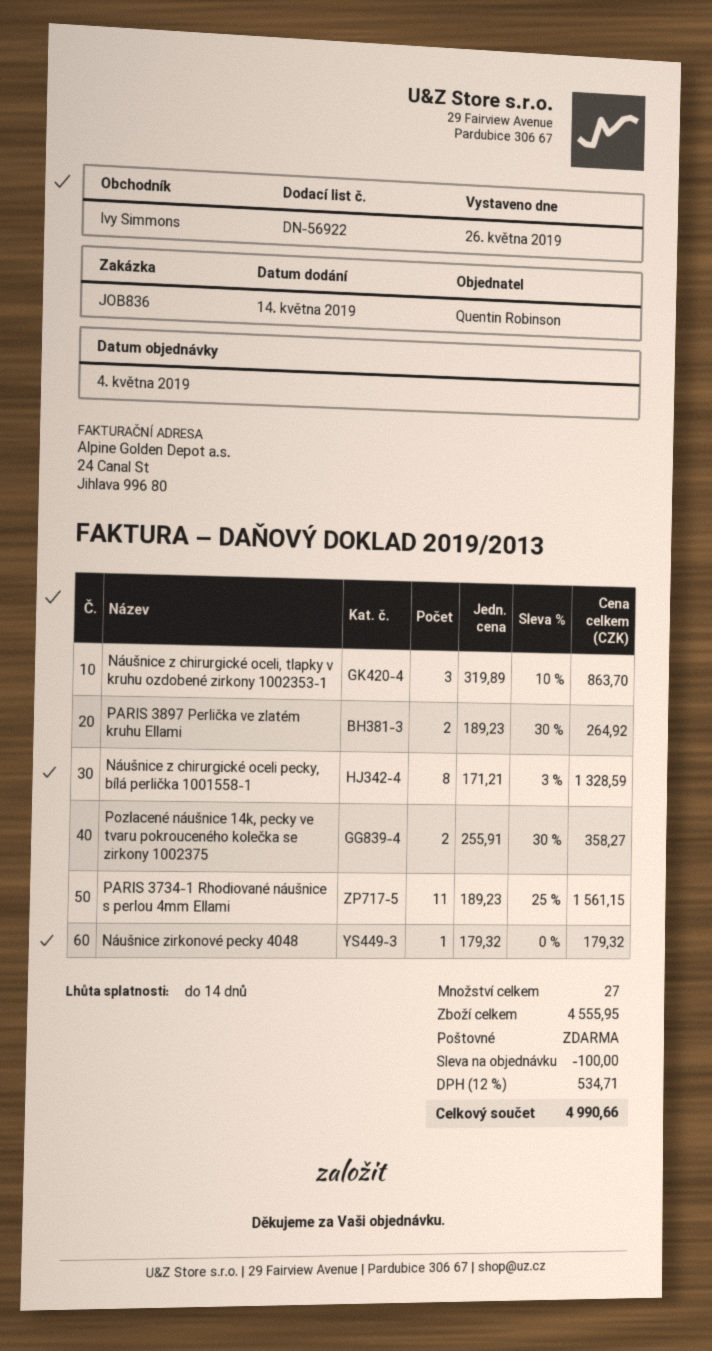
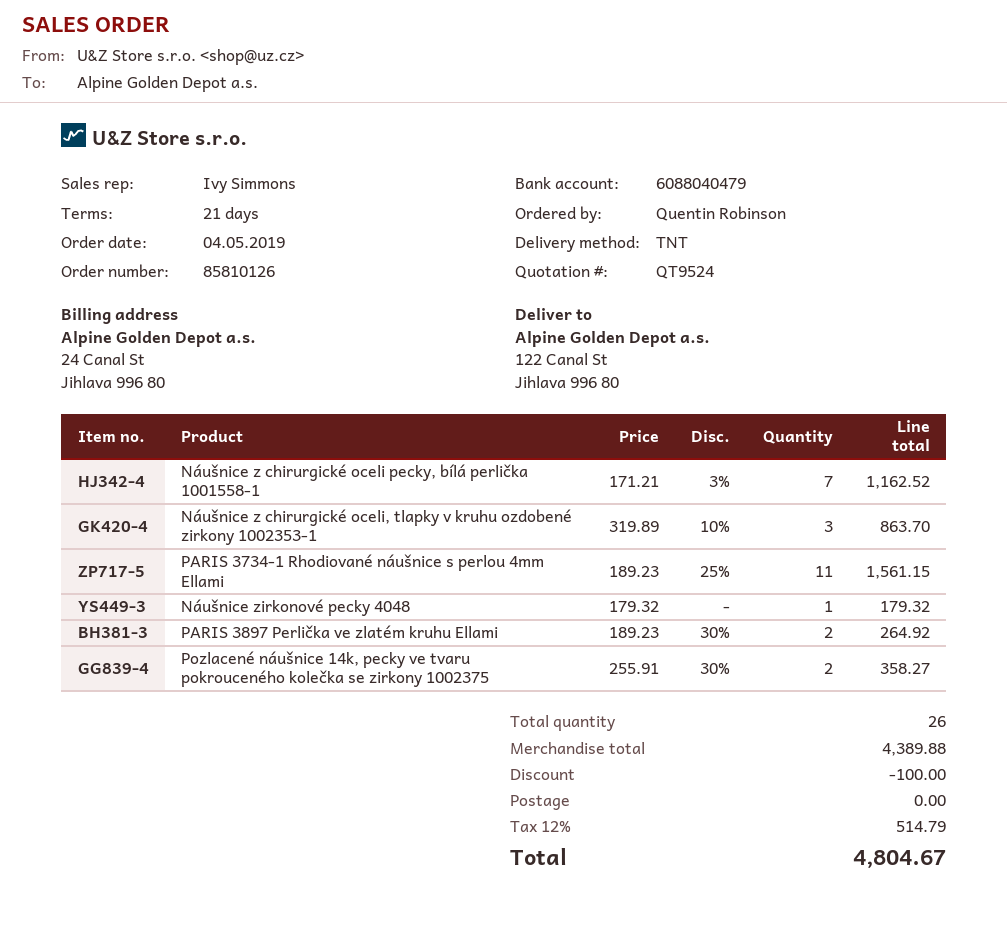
payment terms: 14 days -> 21 days
Náušnice z chirurgické oceli pecky, bílá perlička 1001558-1: 8 x 171.21 - 3% = 1328.59 -> 7 x 171.21 - 3% = 1162.52
total quantity: 27 -> 26
subtotal: 4555.95 -> 4389.88
tax: 12% = 534.71 -> 12% = 514.79
total: 4990.66 -> 4804.67

